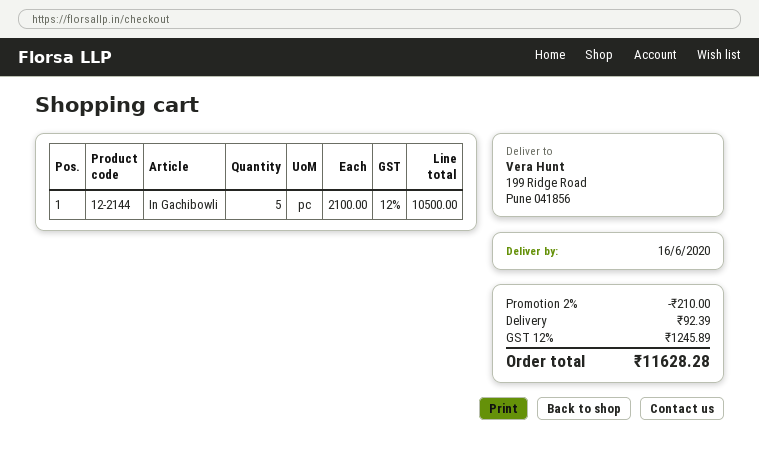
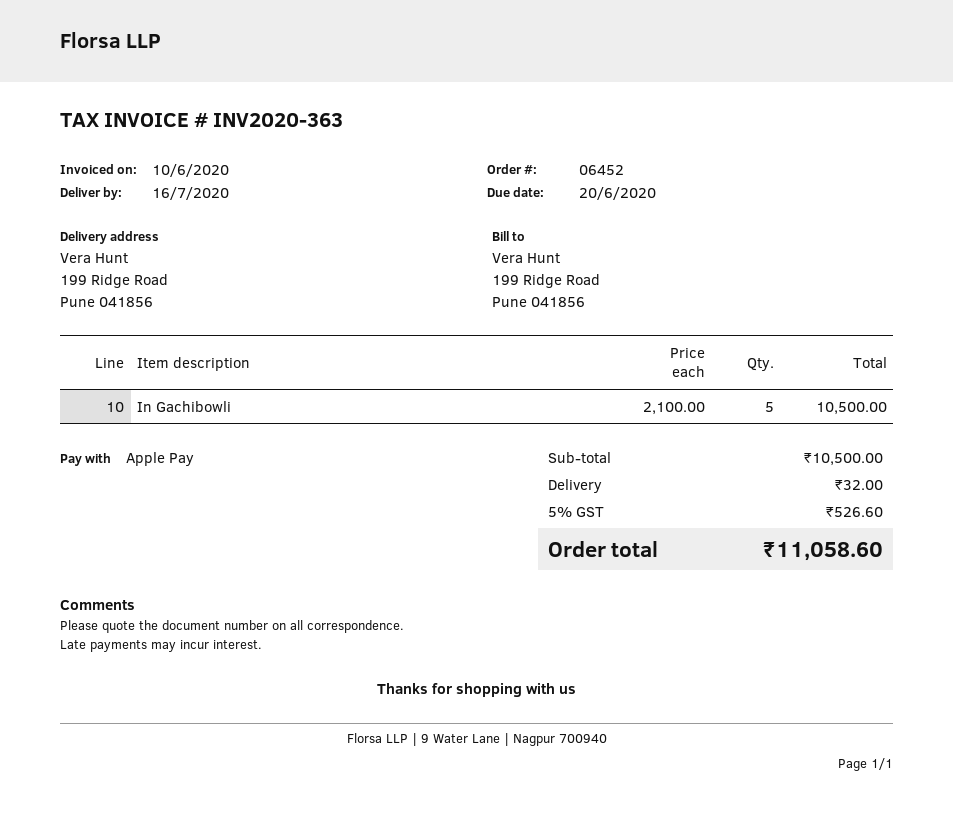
delivery date: 2020-06-16 -> 2020-07-16
discount: 2% = 210.00 -> none
shipping: 92.39 -> 32.00
tax: 12% = 1245.89 -> 5% = 526.60
total: 11628.28 -> 11058.60

